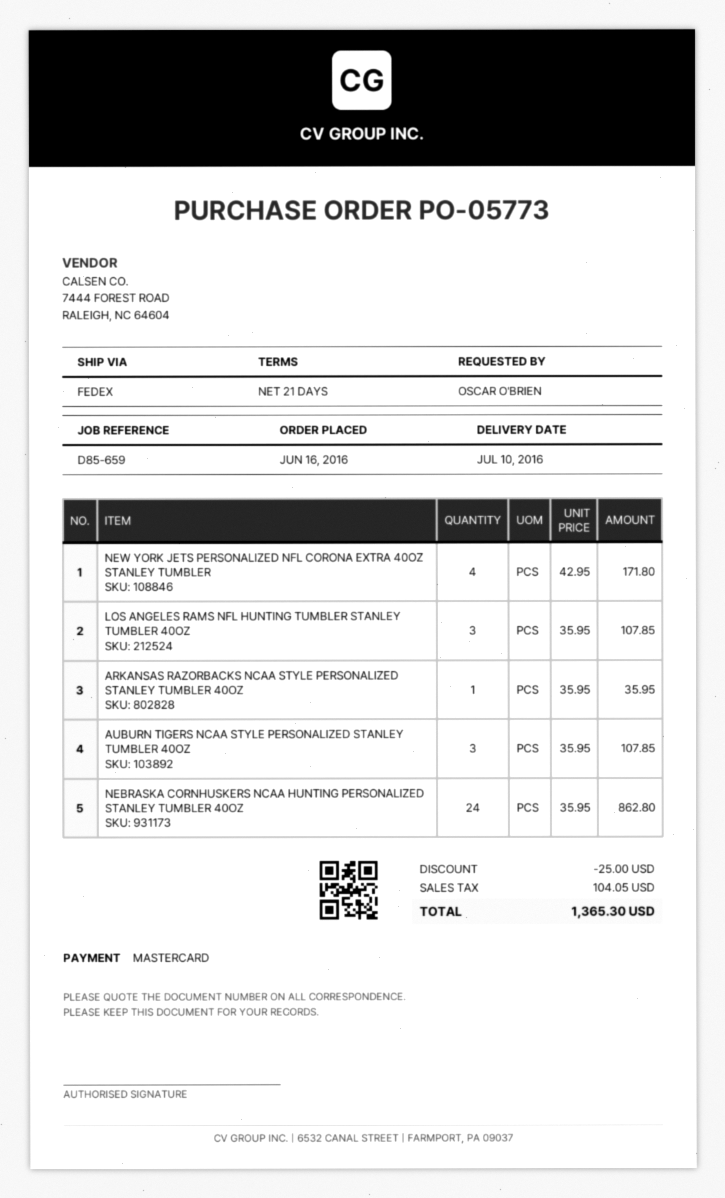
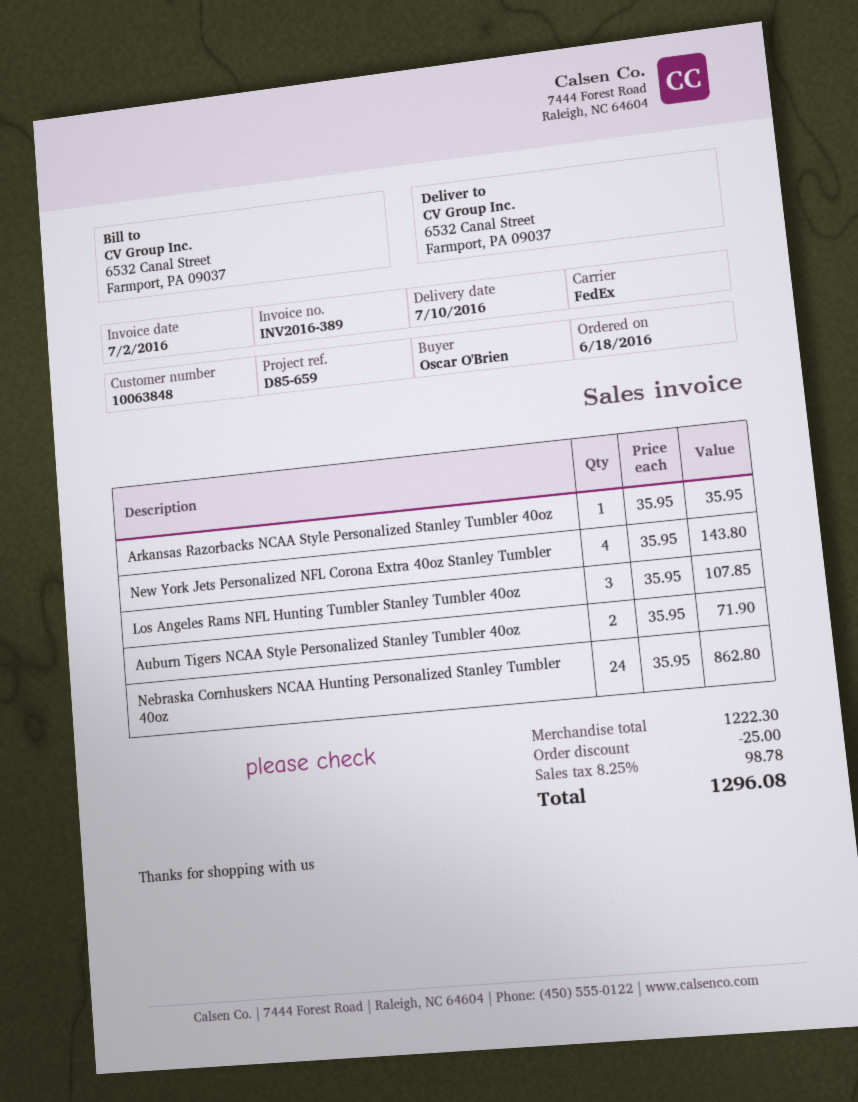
order date: 2016-06-16 -> 2016-06-18
NEW YORK JETS PERSONALIZED NFL CORONA EXTRA 40OZ STANLEY TUMBLER: 4 x 42.95 = 171.80 -> 4 x 35.95 = 143.80
AUBURN TIGERS NCAA STYLE PERSONALIZED STANLEY TUMBLER 40OZ: 3 x 35.95 = 107.85 -> 2 x 35.95 = 71.90
tax: 104.05 -> 98.78
total: 1365.30 -> 1296.08

